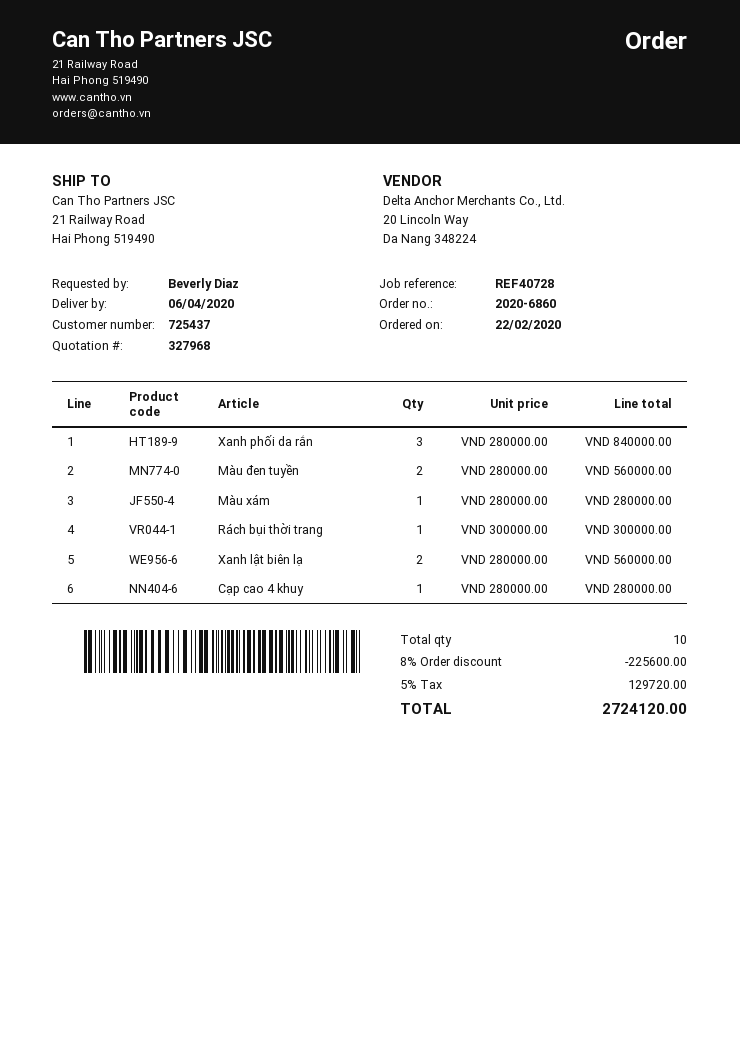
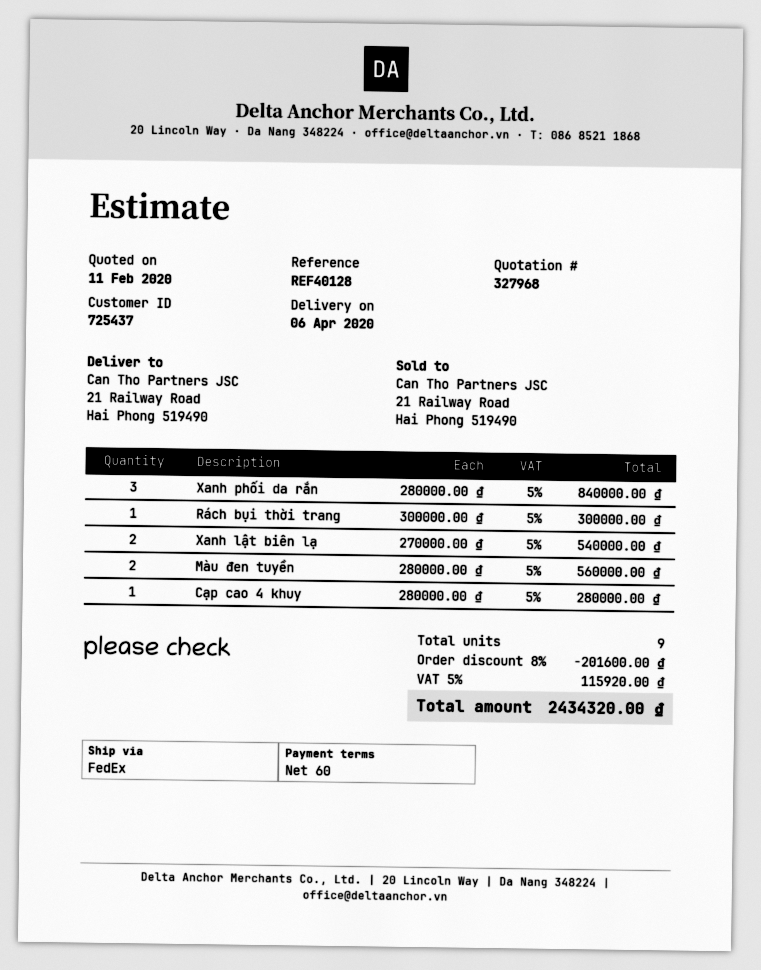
reference: REF40728 -> REF40128
Màu xám: 1 x 280000.00 = 280000.00 -> none
Xanh lật biên lạ: 2 x 280000.00 = 560000.00 -> 2 x 270000.00 = 540000.00
total quantity: 10 -> 9
discount: 8% = 225600.00 -> 8% = 201600.00
tax: 5% = 129720.00 -> 5% = 115920.00
total: 2724120.00 -> 2434320.00

